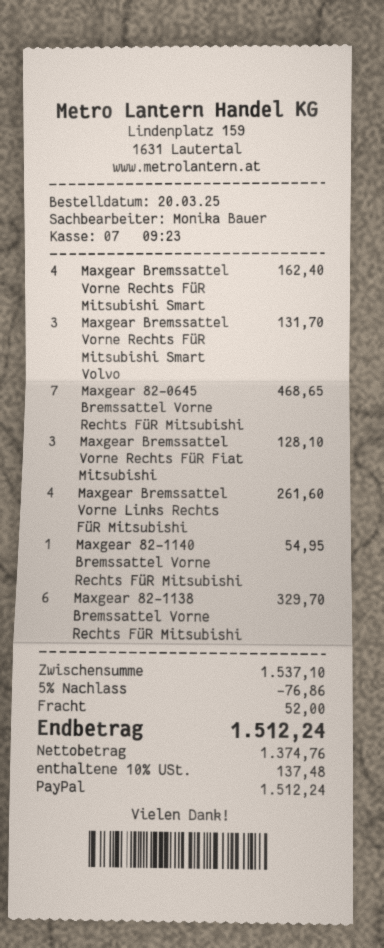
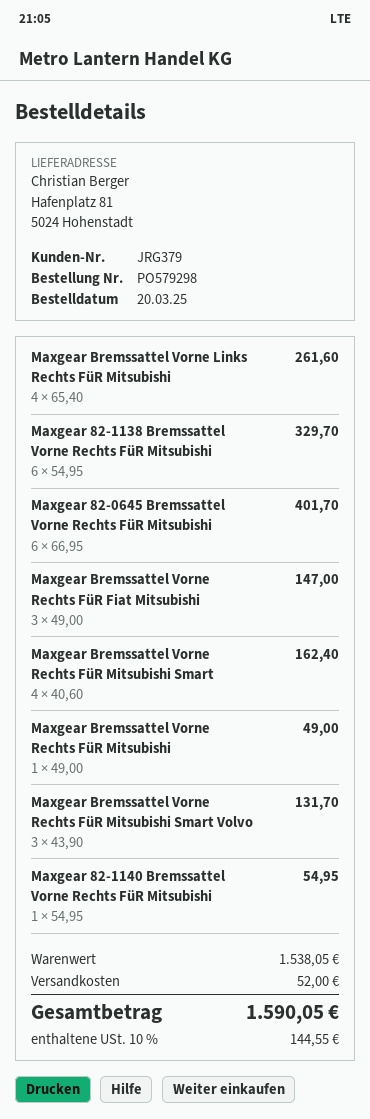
Maxgear 82-0645 Bremssattel Vorne Rechts FüR Mitsubishi: 7 for 468.65 -> 6 for 401.70
Maxgear Bremssattel Vorne Rechts FüR Fiat Mitsubishi: 3 for 128.10 -> 3 for 147.00
Maxgear Bremssattel Vorne Rechts FüR Mitsubishi: none -> 1 for 49.00
subtotal: 1537.10 -> 1538.05
discount: 5% = 76.86 -> none
tax: 10% = 137.48 -> 10% = 144.55
total: 1512.24 -> 1590.05

